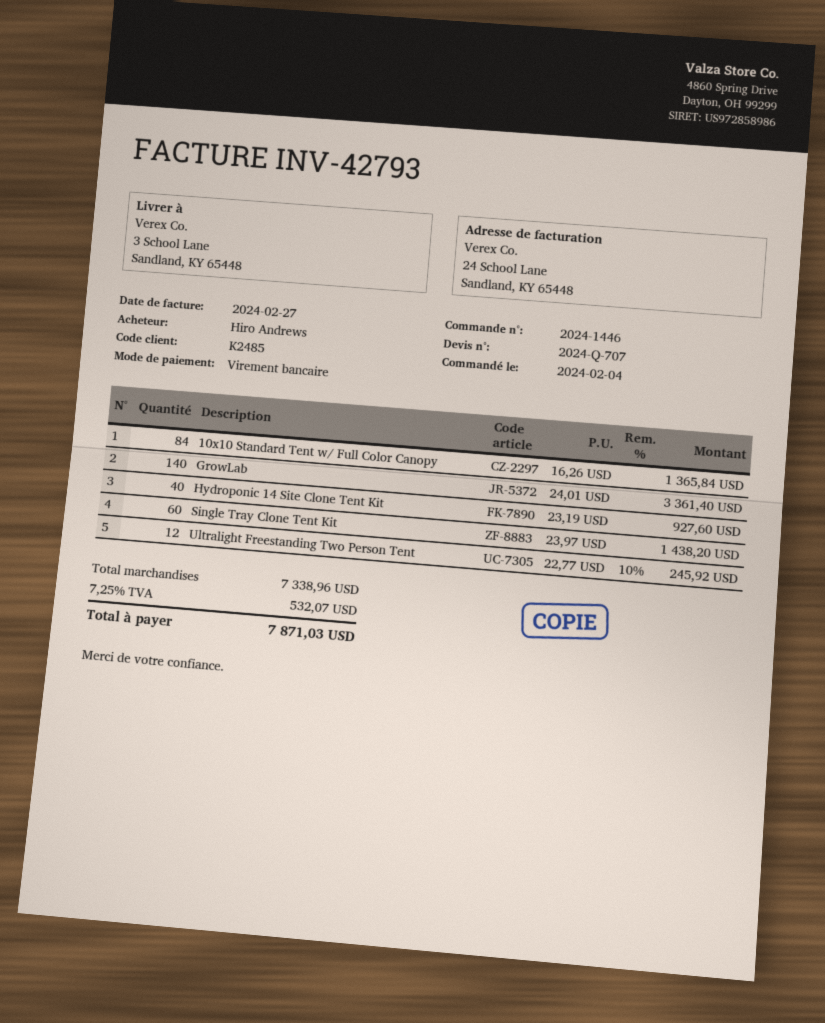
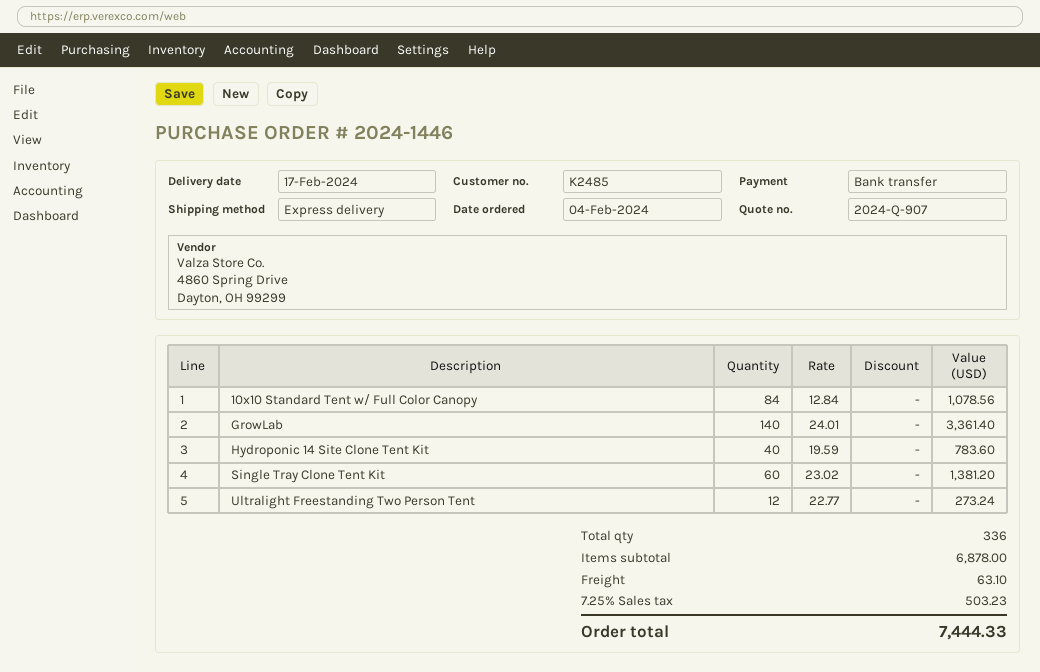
quote number: 2024-Q-707 -> 2024-Q-907
10x10 Standard Tent w/ Full Color Canopy: 84 x 16.26 = 1365.84 -> 84 x 12.84 = 1078.56
Hydroponic 14 Site Clone Tent Kit: 40 x 23.19 = 927.60 -> 40 x 19.59 = 783.60
Single Tray Clone Tent Kit: 60 x 23.97 = 1438.20 -> 60 x 23.02 = 1381.20
Ultralight Freestanding Two Person Tent: 12 x 22.77 - 10% = 245.92 -> 12 x 22.77 = 273.24
subtotal: 7338.96 -> 6878.00
shipping: none -> 63.10
tax: 7.25% = 532.07 -> 7.25% = 503.23
total: 7871.03 -> 7444.33

